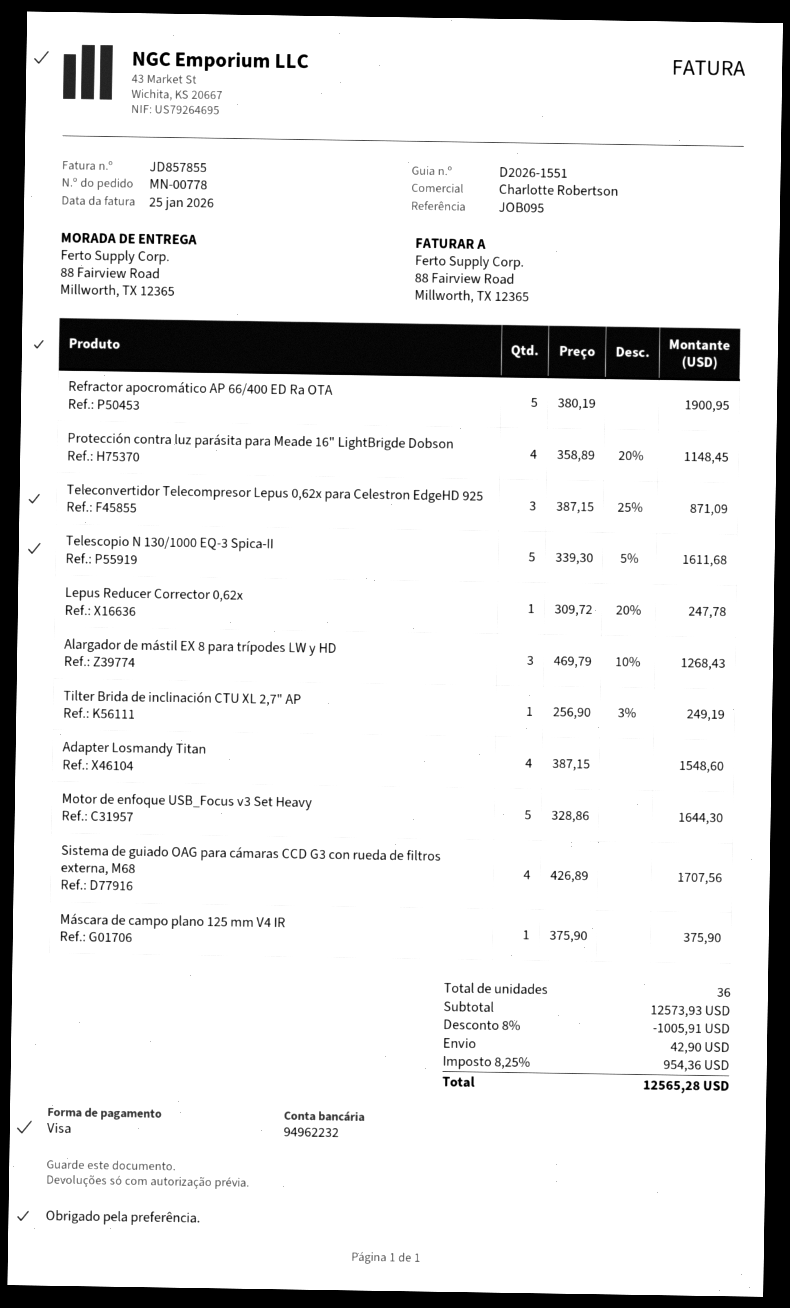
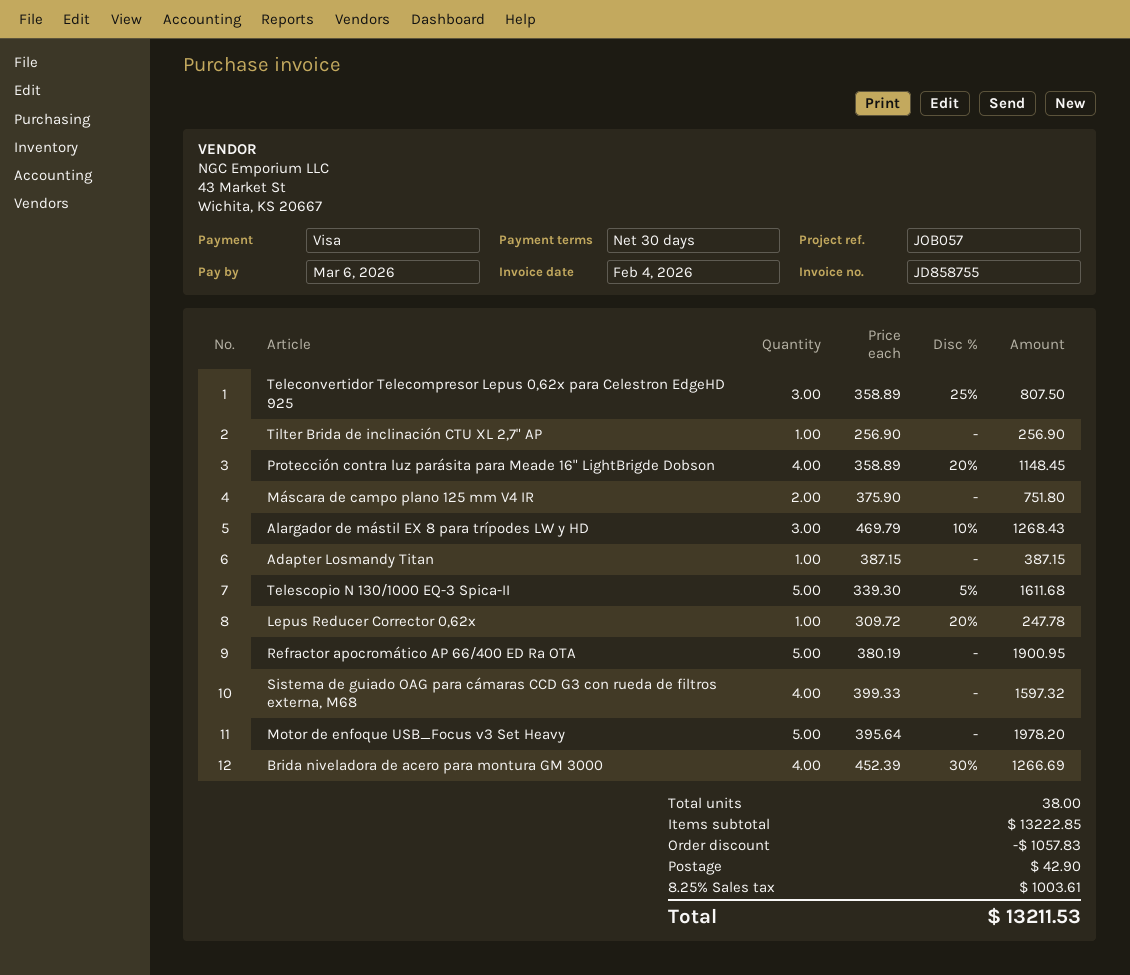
invoice number: JD857855 -> JD858755
invoice date: 2026-01-25 -> 2026-02-04
reference: JOB095 -> JOB057
Teleconvertidor Telecompresor Lepus 0,62x para Celestron EdgeHD 925: 3 x 387.15 - 25% = 871.09 -> 3 x 358.89 - 25% = 807.50
Tilter Brida de inclinación CTU XL 2,7" AP: 1 x 256.90 - 3% = 249.19 -> 1 x 256.90 = 256.90
Adapter Losmandy Titan: 4 x 387.15 = 1548.60 -> 1 x 387.15 = 387.15
Motor de enfoque USB_Focus v3 Set Heavy: 5 x 328.86 = 1644.30 -> 5 x 395.64 = 1978.20
Sistema de guiado OAG para cámaras CCD G3 con rueda de filtros externa, M68: 4 x 426.89 = 1707.56 -> 4 x 399.33 = 1597.32
Máscara de campo plano 125 mm V4 IR: 1 x 375.90 = 375.90 -> 2 x 375.90 = 751.80
Brida niveladora de acero para montura GM 3000: none -> 4 x 452.39 - 30% = 1266.69
total quantity: 36 -> 38
subtotal: 12573.93 -> 13222.85
discount: 1005.91 -> 1057.83
tax: 8.25% = 954.36 -> 8.25% = 1003.61
total: 12565.28 -> 13211.53

